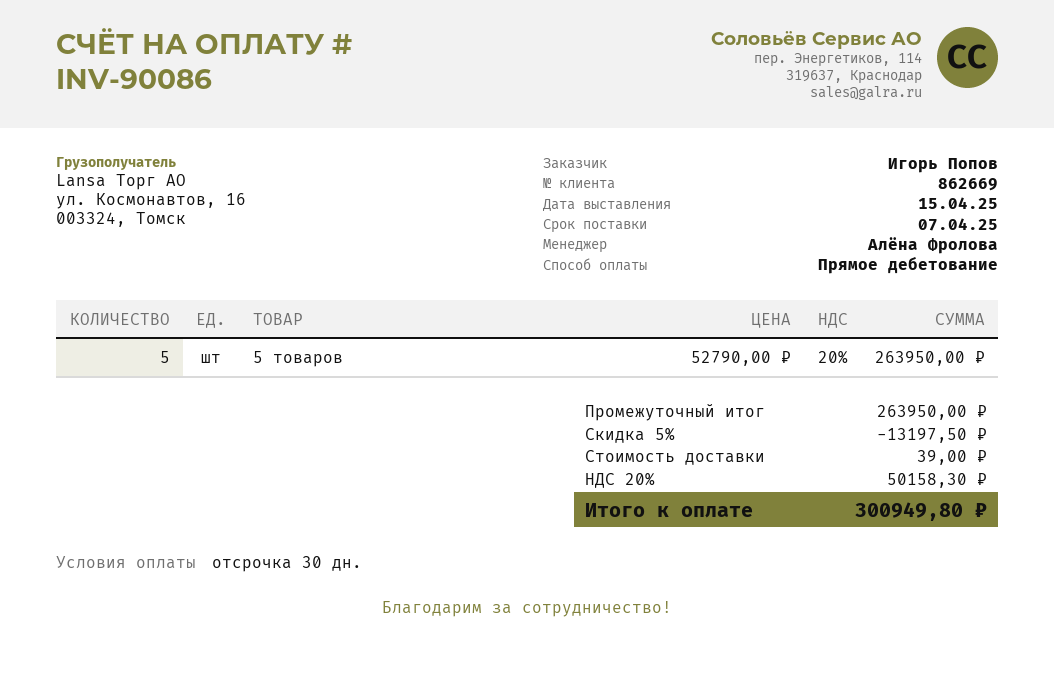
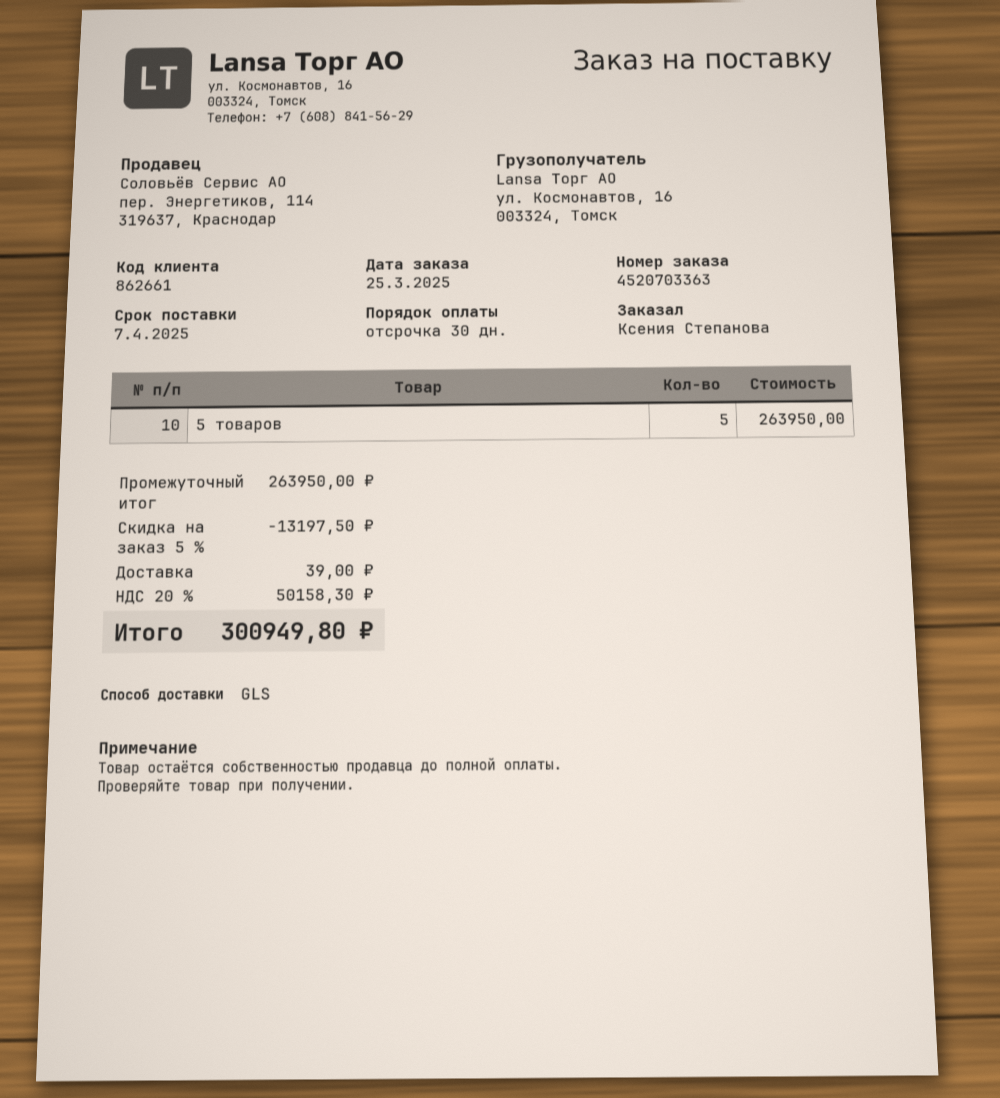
customer number: 862669 -> 862661
ordered by: Игорь Попов -> Ксения Степанова

